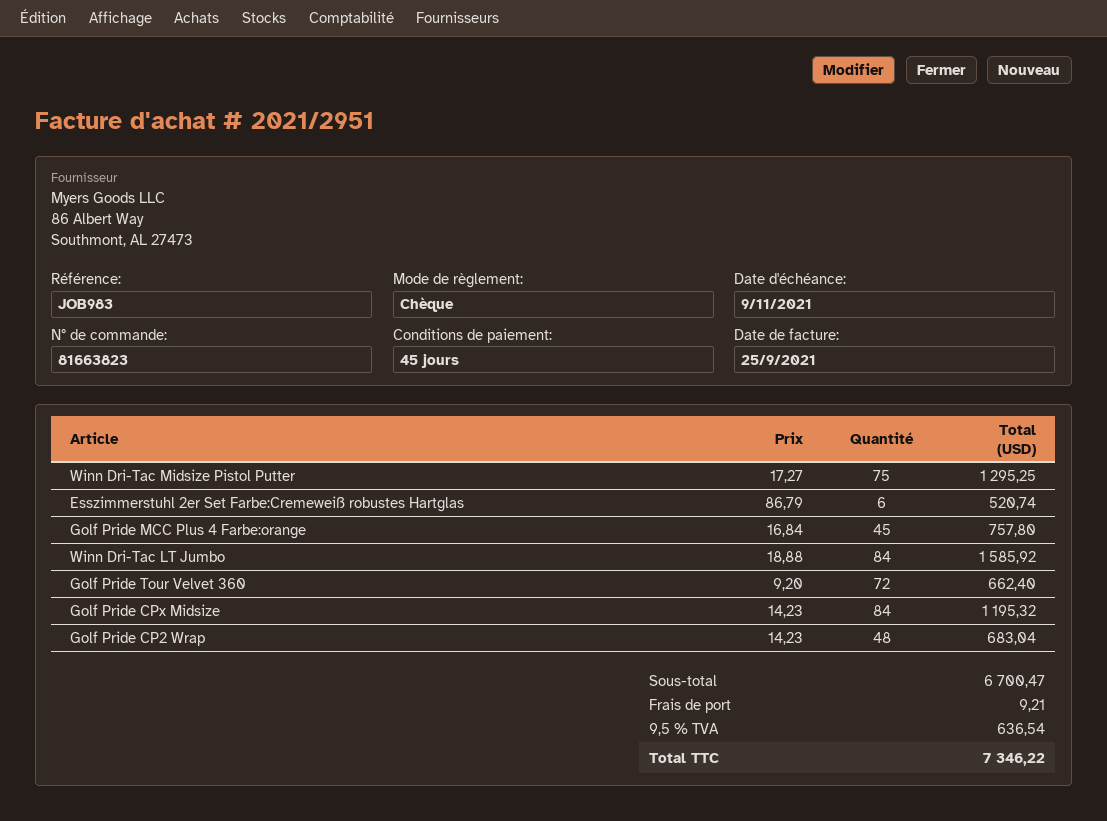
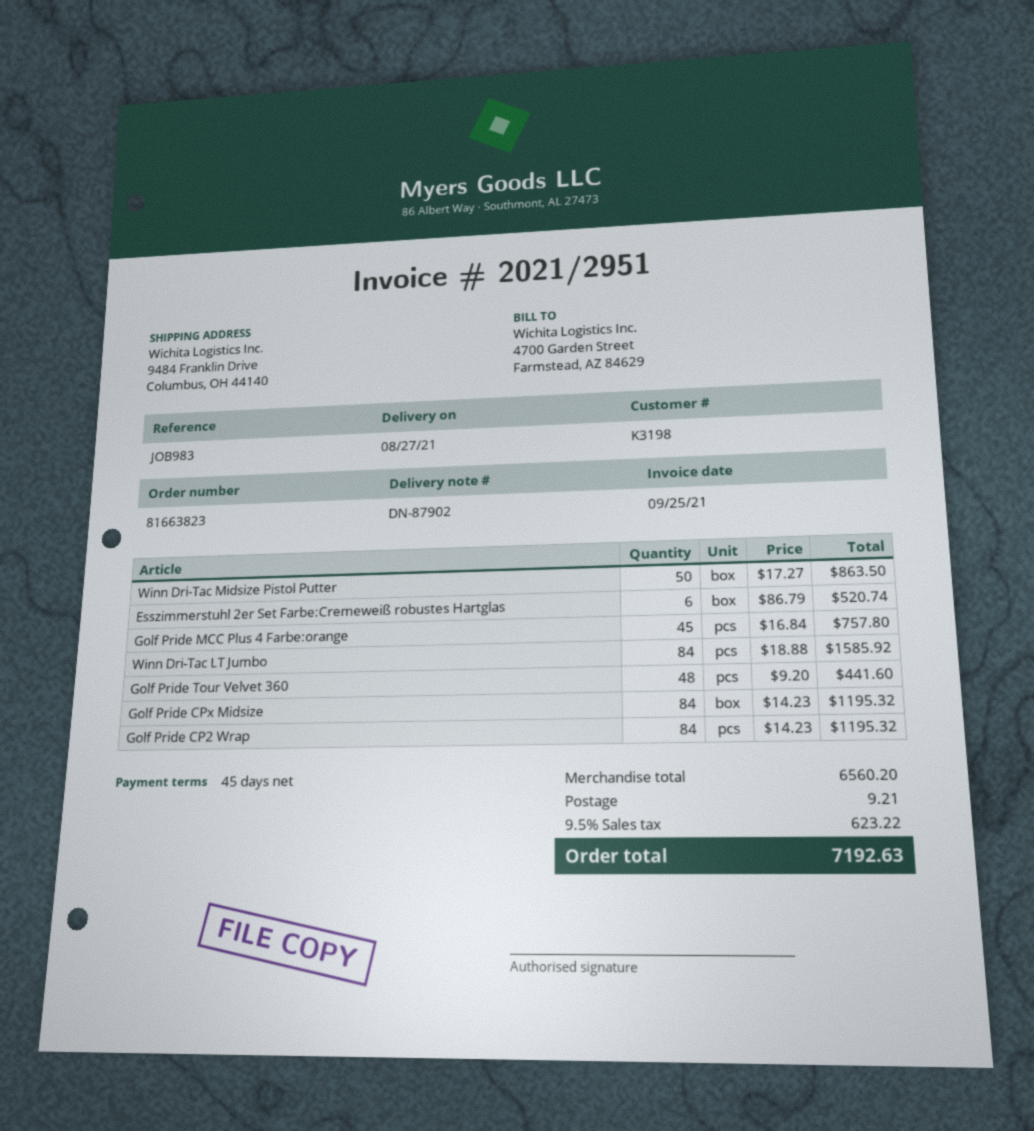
Winn Dri-Tac Midsize Pistol Putter: 75 x 17.27 = 1295.25 -> 50 x 17.27 = 863.50
Golf Pride Tour Velvet 360: 72 x 9.20 = 662.40 -> 48 x 9.20 = 441.60
Golf Pride CP2 Wrap: 48 x 14.23 = 683.04 -> 84 x 14.23 = 1195.32
subtotal: 6700.47 -> 6560.20
tax: 9.5% = 636.54 -> 9.5% = 623.22
total: 7346.22 -> 7192.63

